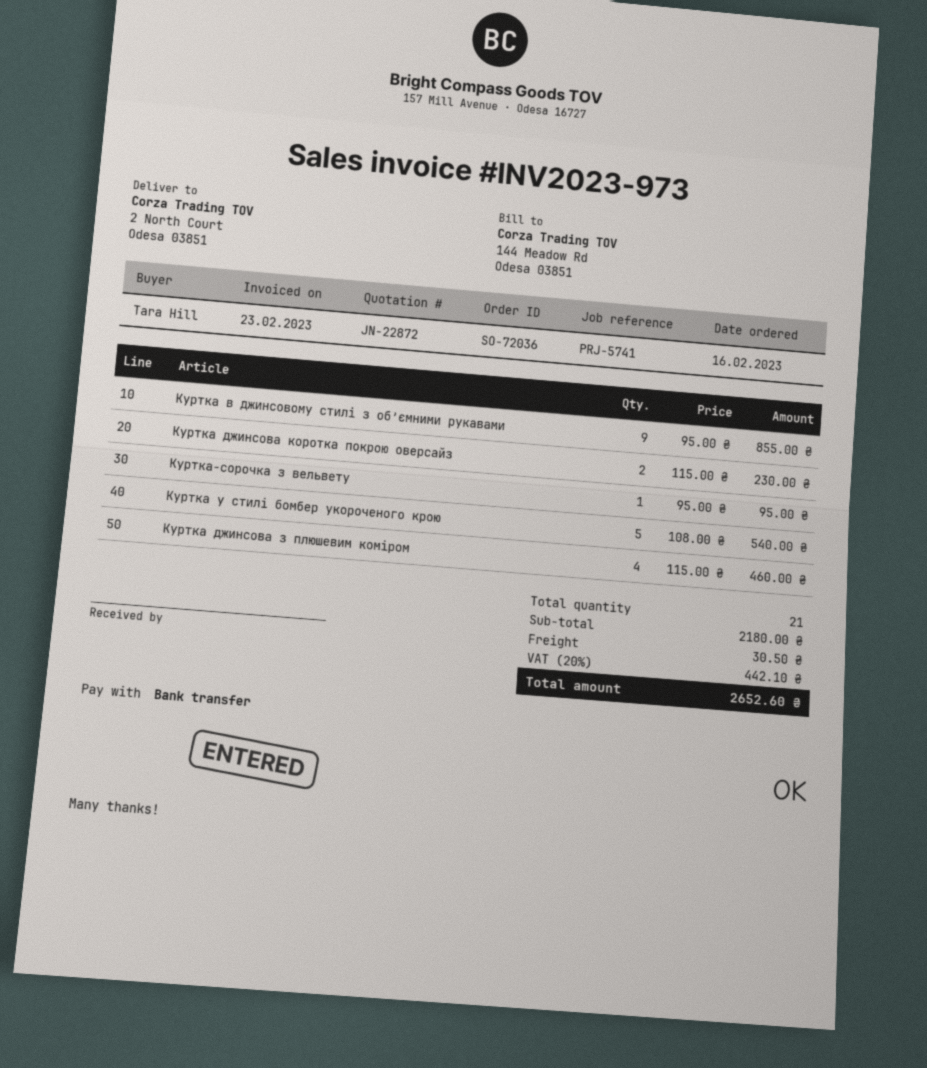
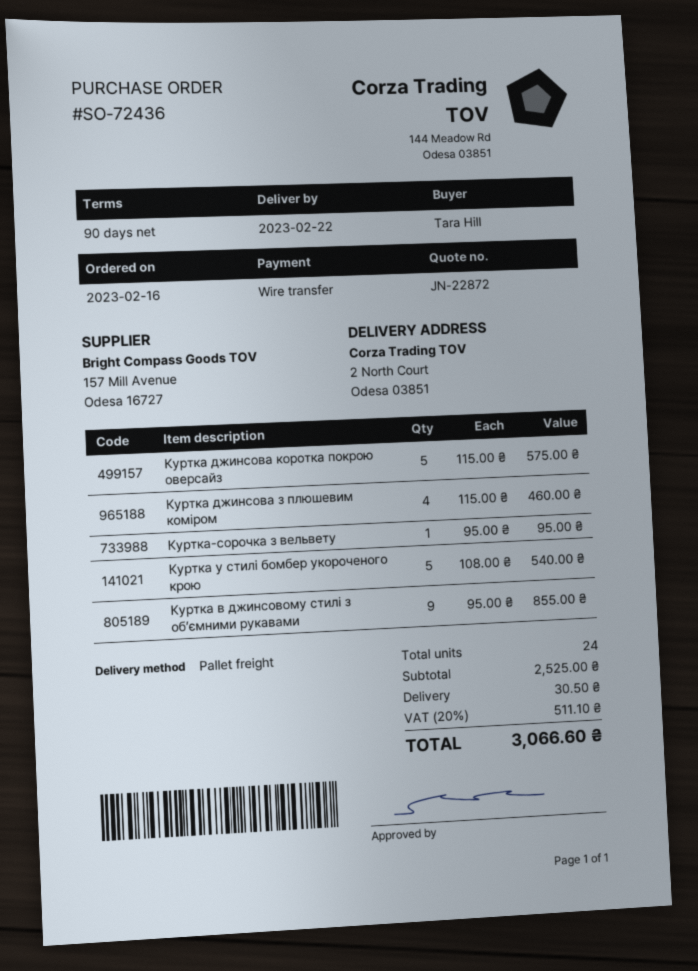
order number: SO-72036 -> SO-72436
Куртка джинсова коротка покрою оверсайз: 2 x 115.00 = 230.00 -> 5 x 115.00 = 575.00
total quantity: 21 -> 24
subtotal: 2180.00 -> 2525.00
tax: 20% = 442.10 -> 20% = 511.10
total: 2652.60 -> 3066.60

